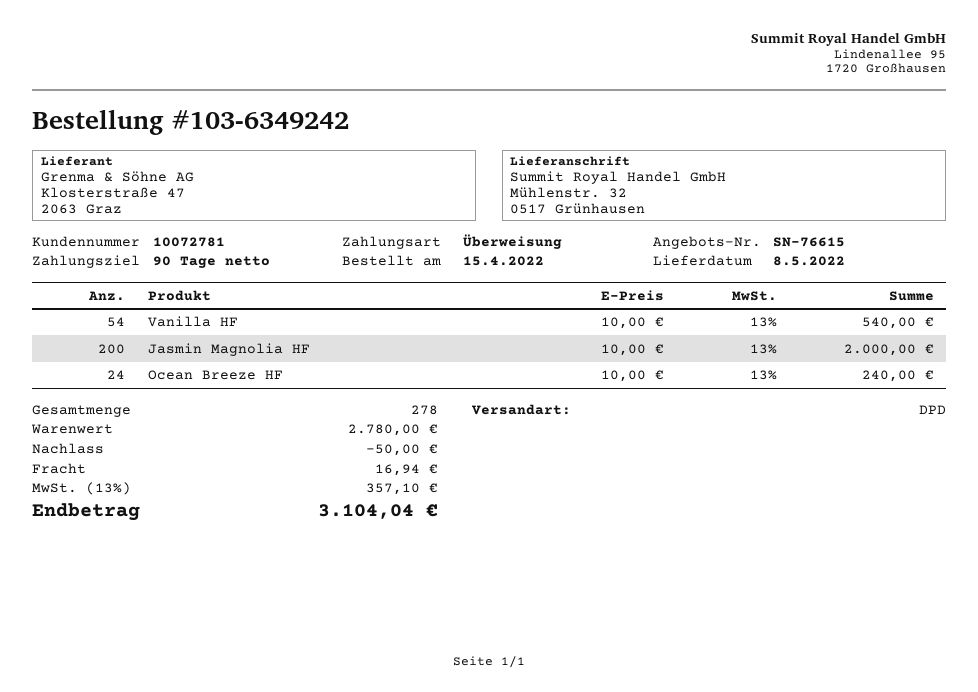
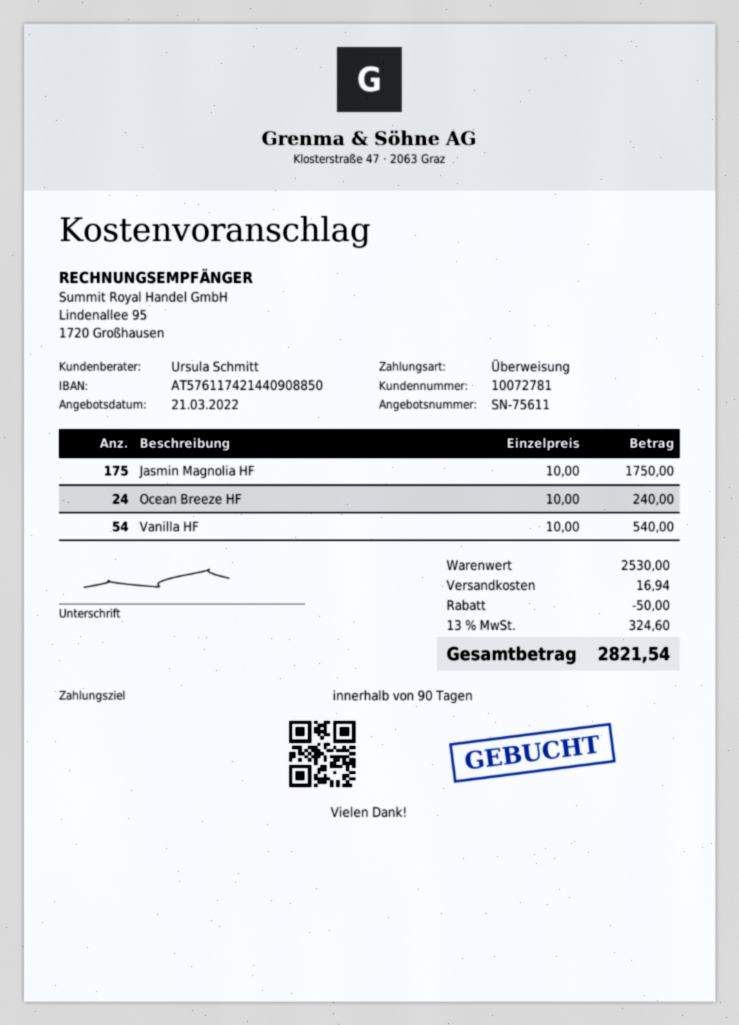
quote number: SN-76615 -> SN-75611
Jasmin Magnolia HF: 200 x 10.00 = 2000.00 -> 175 x 10.00 = 1750.00
subtotal: 2780.00 -> 2530.00
tax: 13% = 357.10 -> 13% = 324.60
total: 3104.04 -> 2821.54

